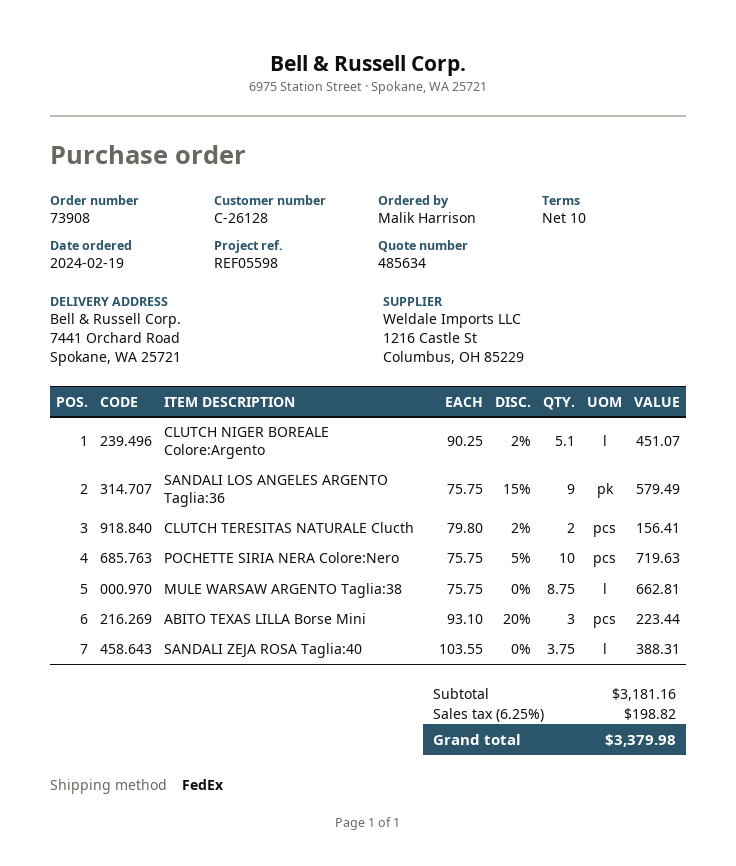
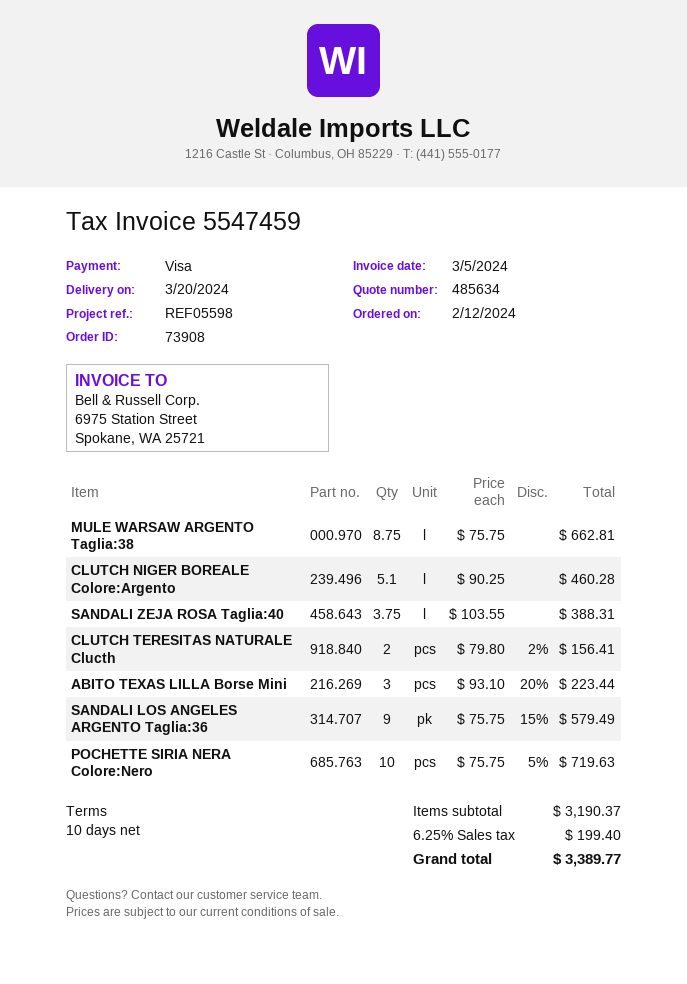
order date: 2024-02-19 -> 2024-02-12
CLUTCH NIGER BOREALE Colore:Argento: 5.1 x 90.25 - 2% = 451.07 -> 5.1 x 90.25 = 460.28
subtotal: 3181.16 -> 3190.37
tax: 6.25% = 198.82 -> 6.25% = 199.40
total: 3379.98 -> 3389.77

